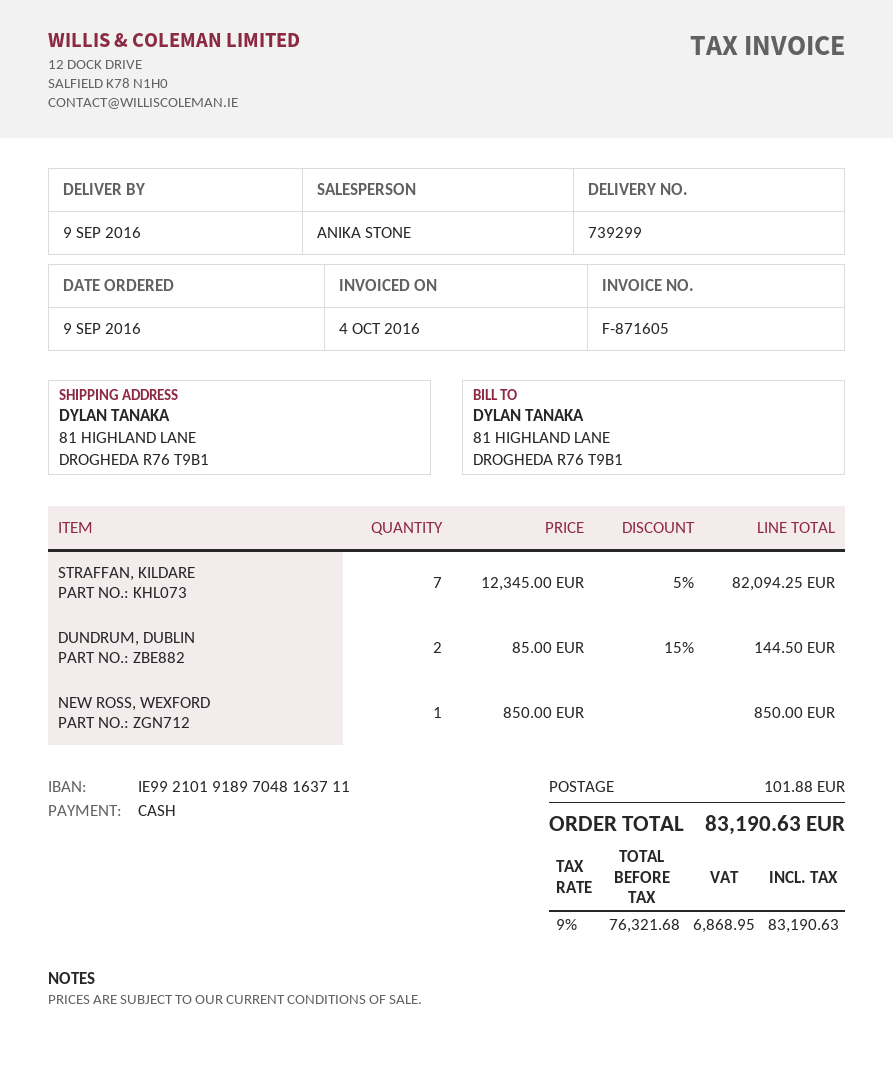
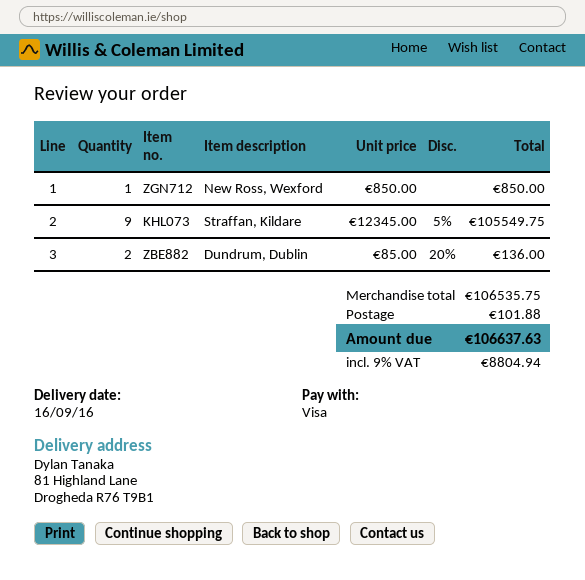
delivery date: 2016-09-09 -> 2016-09-16
payment method: cash -> Visa
STRAFFAN, KILDARE: 7 x 12345.00 - 5% = 82094.25 -> 9 x 12345.00 - 5% = 105549.75
DUNDRUM, DUBLIN: 2 x 85.00 - 15% = 144.50 -> 2 x 85.00 - 20% = 136.00
tax: 9% = 6868.95 -> 9% = 8804.94
total: 83190.63 -> 106637.63

